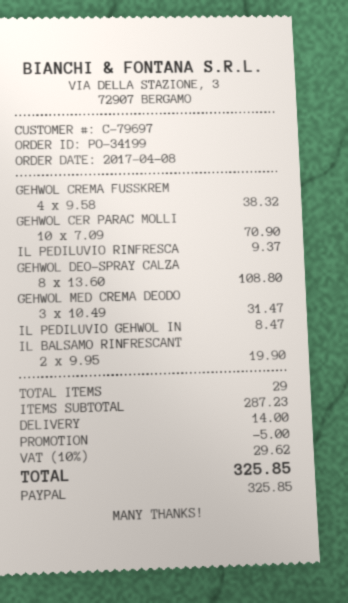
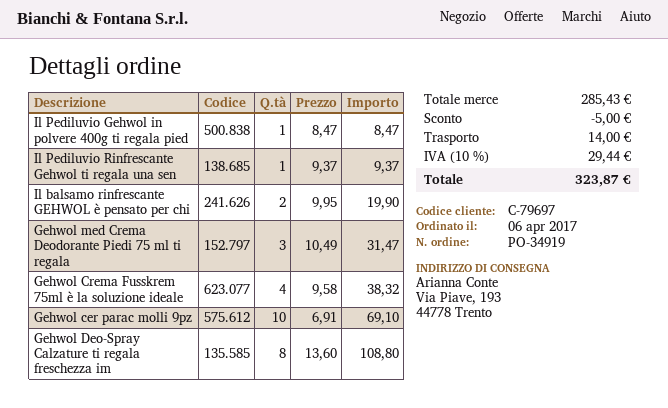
order number: PO-34199 -> PO-34919
order date: 2017-04-08 -> 2017-04-06
GEHWOL CER PARAC MOLLI: 10 x 7.09 = 70.90 -> 10 x 6.91 = 69.10
subtotal: 287.23 -> 285.43
tax: 10% = 29.62 -> 10% = 29.44
total: 325.85 -> 323.87

